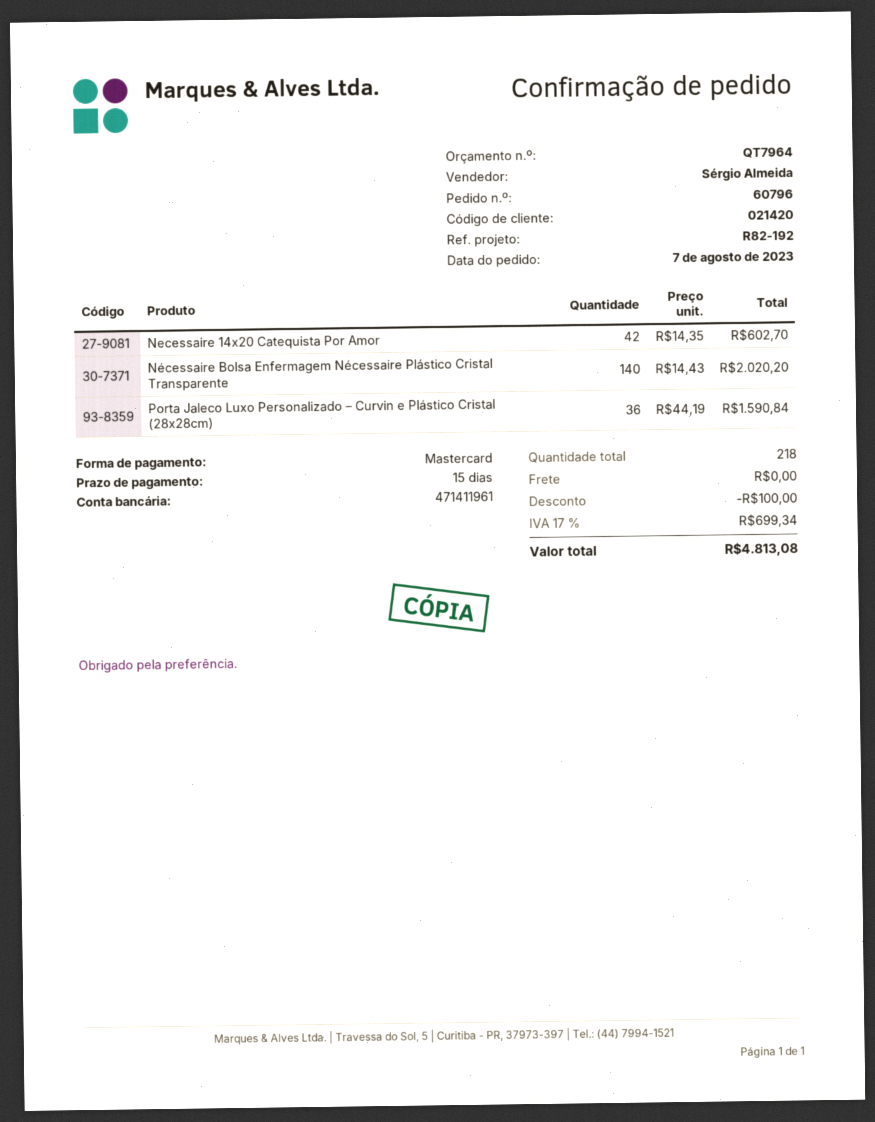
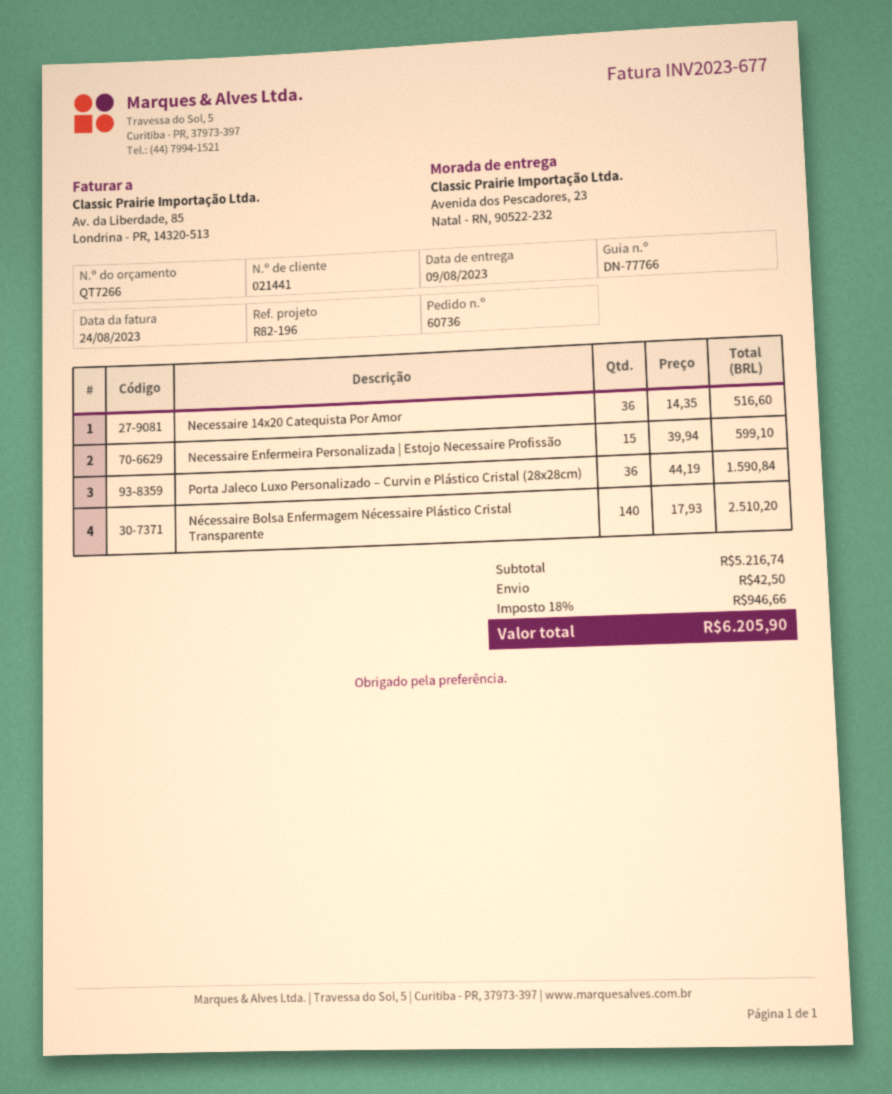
quote number: QT7964 -> QT7266
order number: 60796 -> 60736
customer number: 021420 -> 021441
reference: R82-192 -> R82-196
Necessaire 14x20 Catequista Por Amor: 42 x 14.35 = 602.70 -> 36 x 14.35 = 516.60
Nécessaire Bolsa Enfermagem Nécessaire Plástico Cristal Transparente: 140 x 14.43 = 2020.20 -> 140 x 17.93 = 2510.20
Necessaire Enfermeira Personalizada | Estojo Necessaire Profissão: none -> 15 x 39.94 = 599.10
discount: 100.00 -> none
shipping: 0.00 -> 42.50
tax: 17% = 699.34 -> 18% = 946.66
total: 4813.08 -> 6205.90

